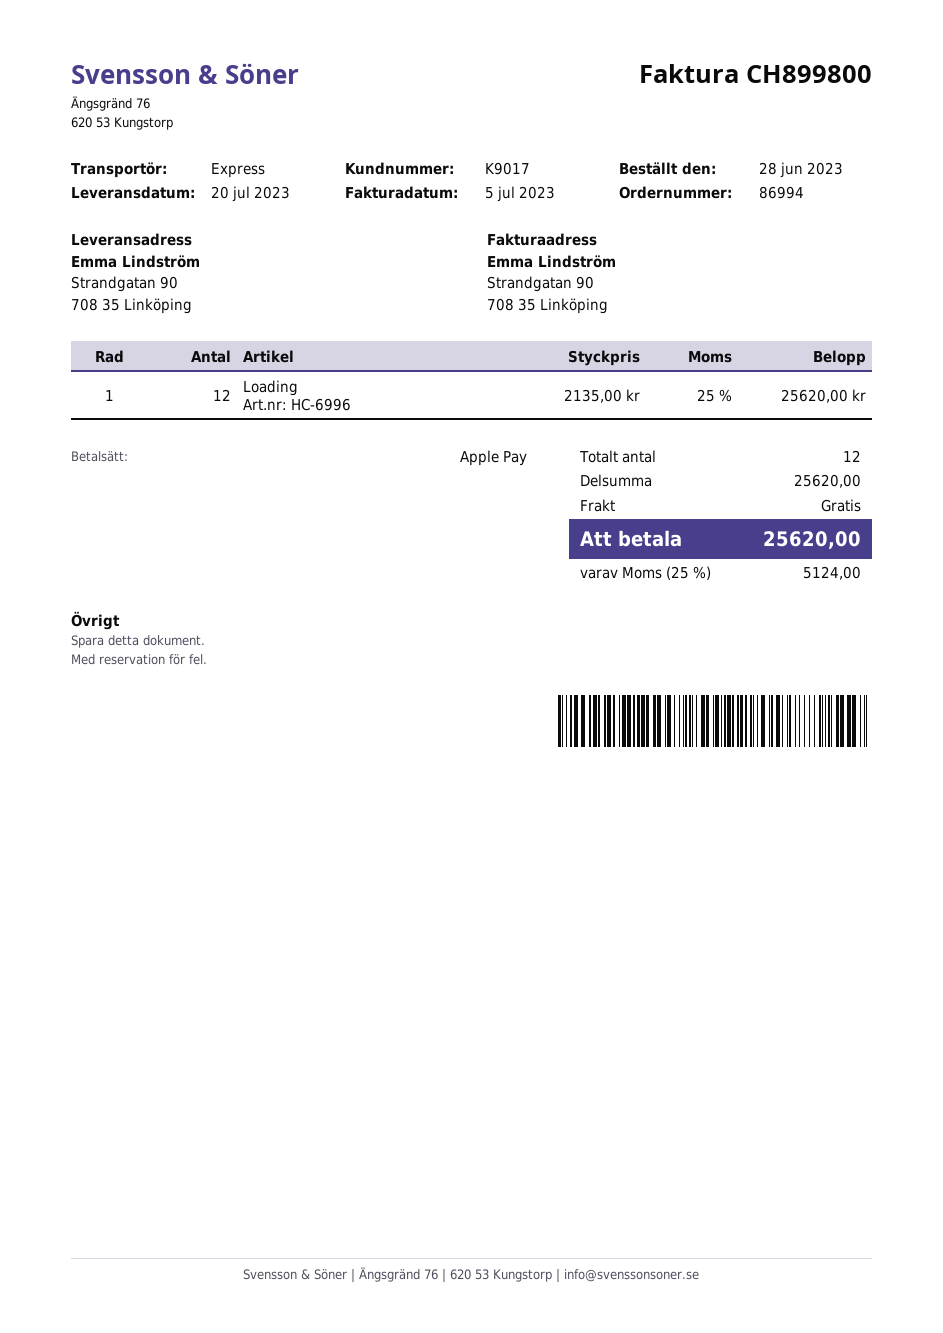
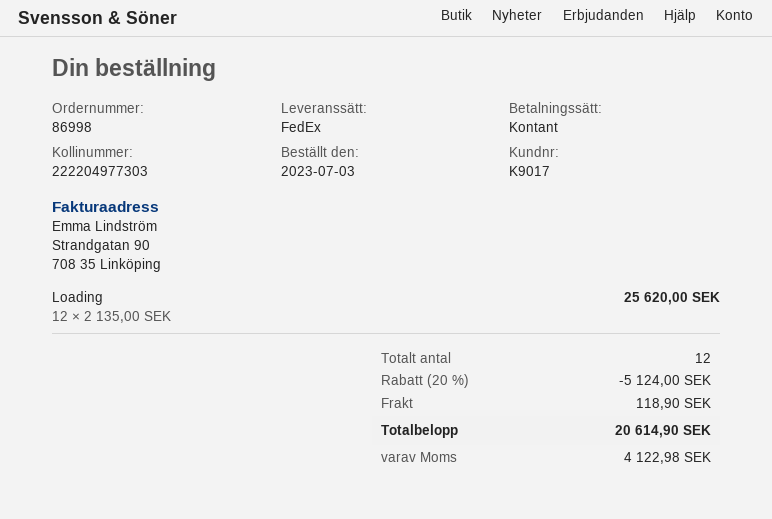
order number: 86994 -> 86998
order date: 2023-06-28 -> 2023-07-03
payment method: Apple Pay -> cash
shipping method: express -> FedEx
discount: none -> 20% = 5124.00
shipping: 0.00 -> 118.90
tax: 5124.00 -> 4122.98
total: 25620.00 -> 20614.90

